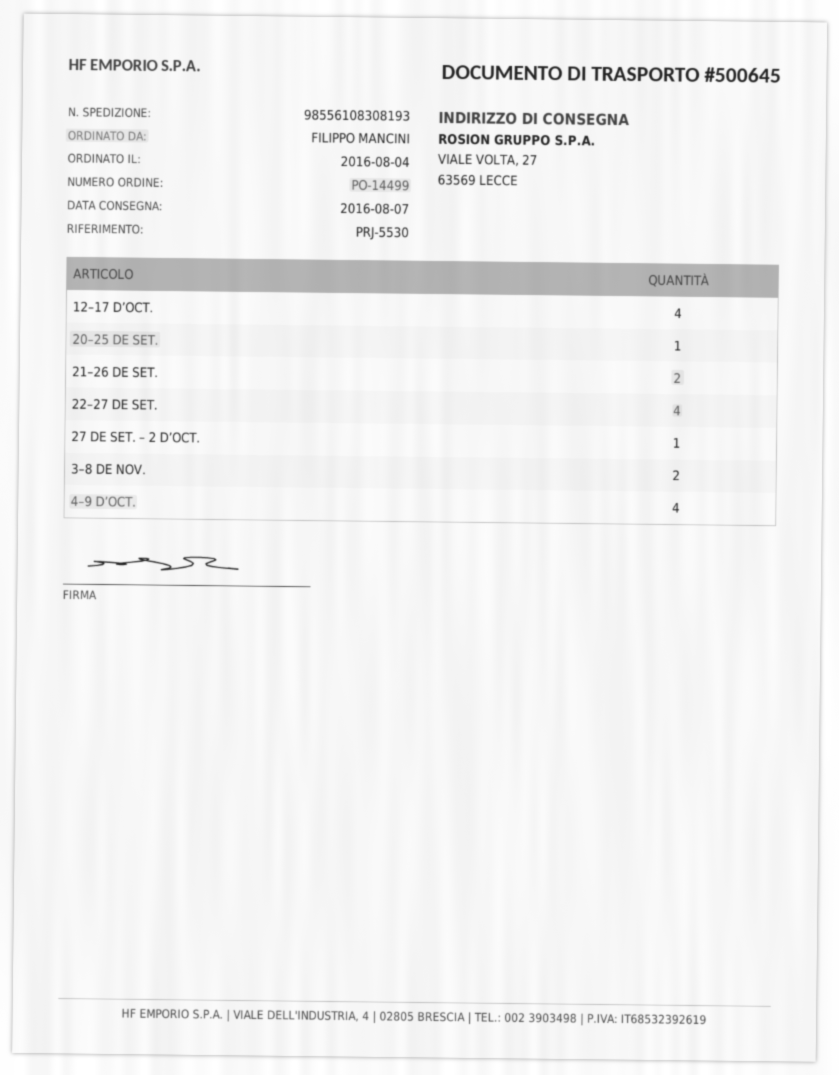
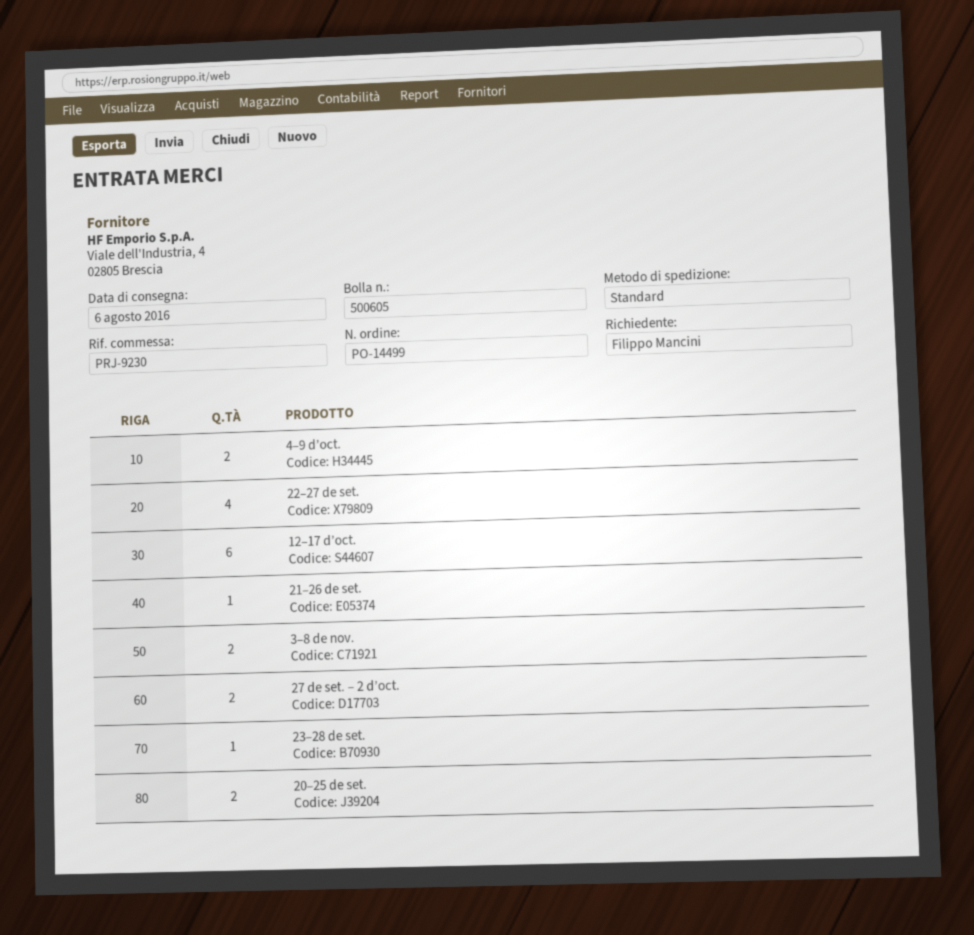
delivery note number: 500645 -> 500605
delivery date: 2016-08-07 -> 2016-08-06
reference: PRJ-5530 -> PRJ-9230
12–17 D’OCT.: 4 -> 6
20–25 DE SET.: 1 -> 2
21–26 DE SET.: 2 -> 1
27 DE SET. – 2 D’OCT.: 1 -> 2
4–9 D’OCT.: 4 -> 2
23–28 de set.: none -> 1

